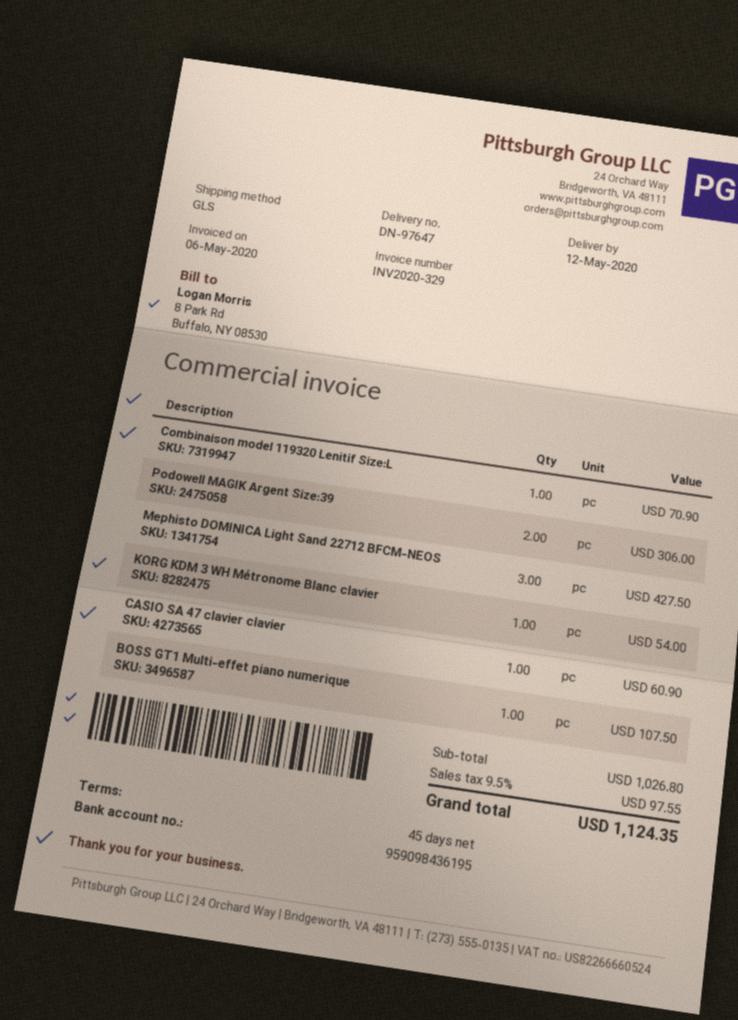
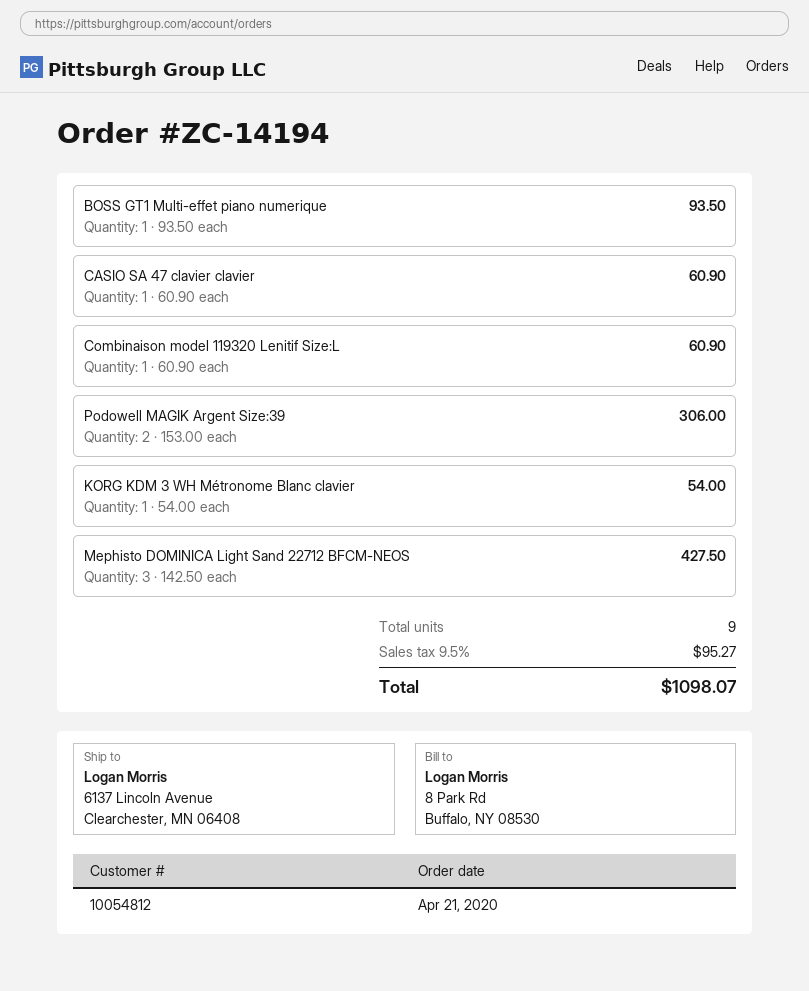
Combinaison model 119320 Lenitif Size:L: 1 for 70.90 -> 1 for 60.90
BOSS GT1 Multi-effet piano numerique: 1 for 107.50 -> 1 for 93.50
tax: 9.5% = 97.55 -> 9.5% = 95.27
total: 1124.35 -> 1098.07

